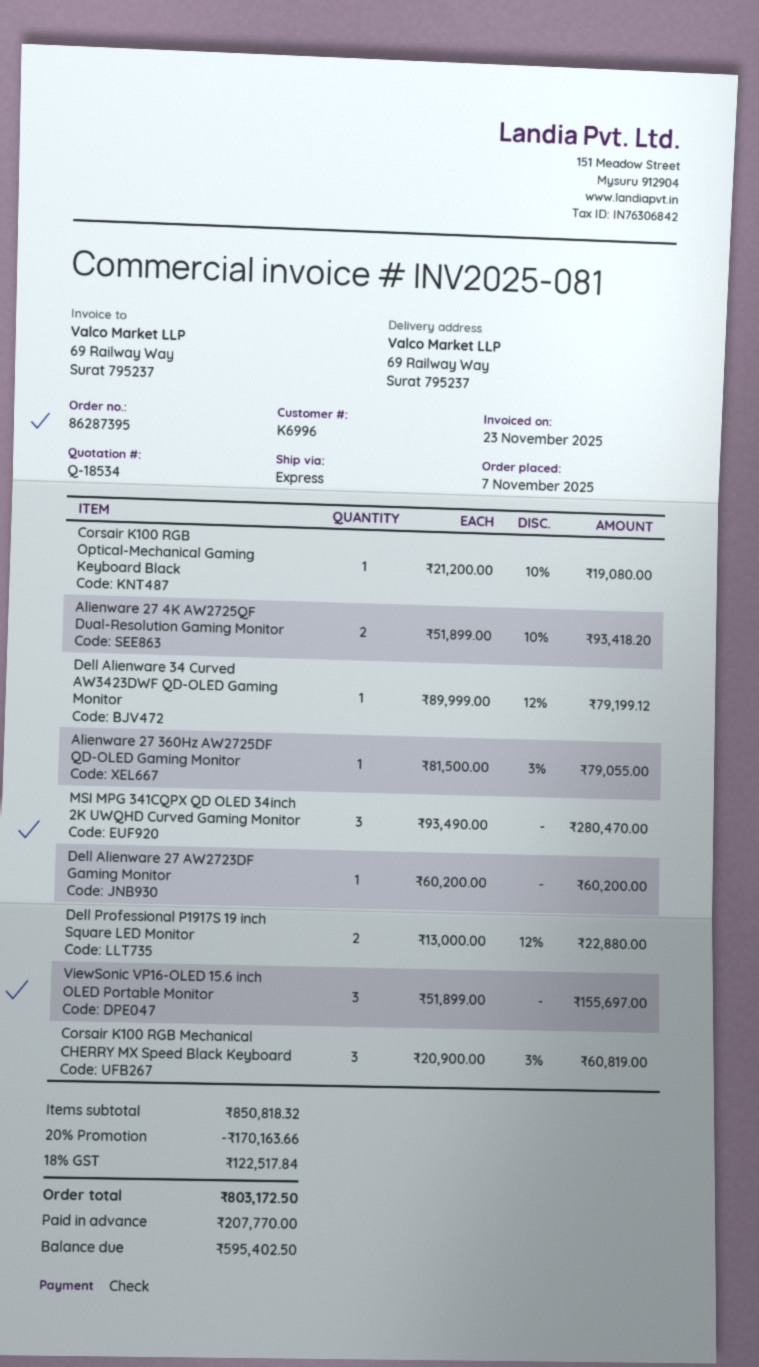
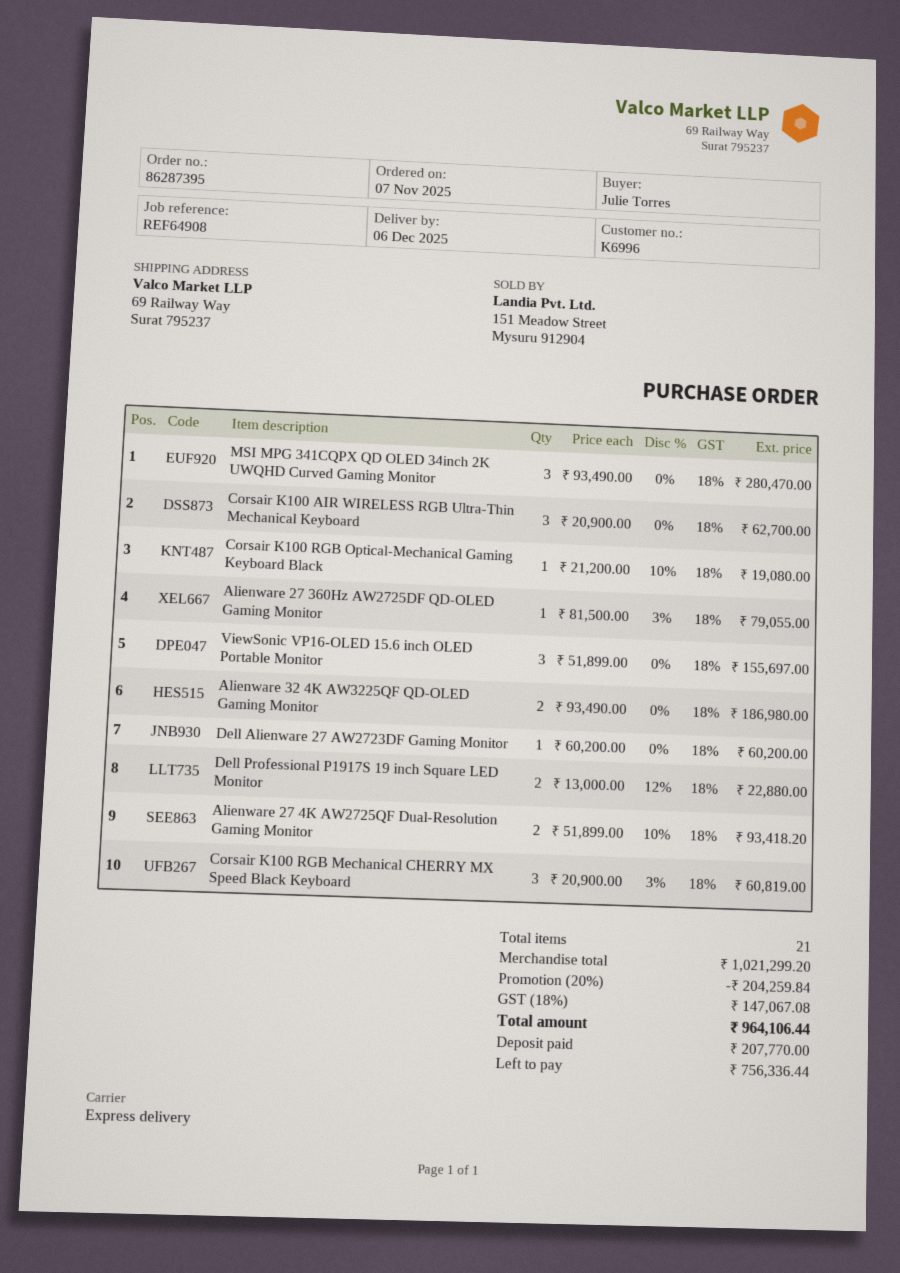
Dell Alienware 34 Curved AW3423DWF QD-OLED Gaming Monitor: 1 x 89999.00 - 12% = 79199.12 -> none
Corsair K100 AIR WIRELESS RGB Ultra-Thin Mechanical Keyboard: none -> 3 x 20900.00 = 62700.00
Alienware 32 4K AW3225QF QD-OLED Gaming Monitor: none -> 2 x 93490.00 = 186980.00
subtotal: 850818.32 -> 1021299.20
discount: 20% = 170163.66 -> 20% = 204259.84
tax: 18% = 122517.84 -> 18% = 147067.08
total: 803172.50 -> 964106.44
balance: 595402.50 -> 756336.44

